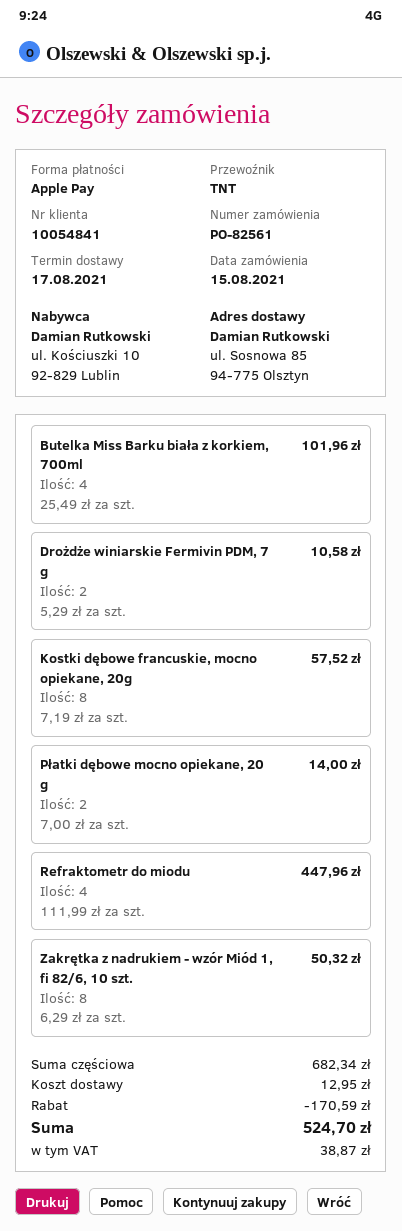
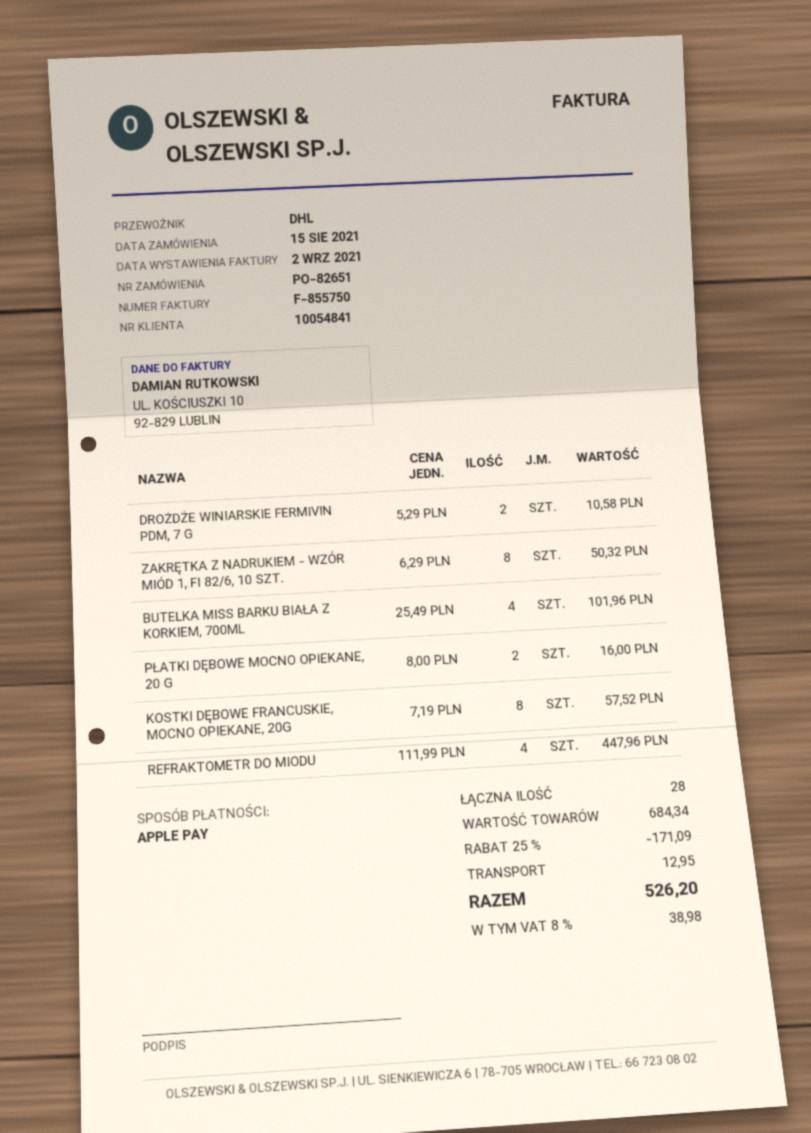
order number: PO-82561 -> PO-82651
shipping method: TNT -> DHL
Płatki dębowe mocno opiekane, 20 g: 2 x 7.00 = 14.00 -> 2 x 8.00 = 16.00
subtotal: 682.34 -> 684.34
discount: 170.59 -> 171.09
tax: 38.87 -> 38.98
total: 524.70 -> 526.20

